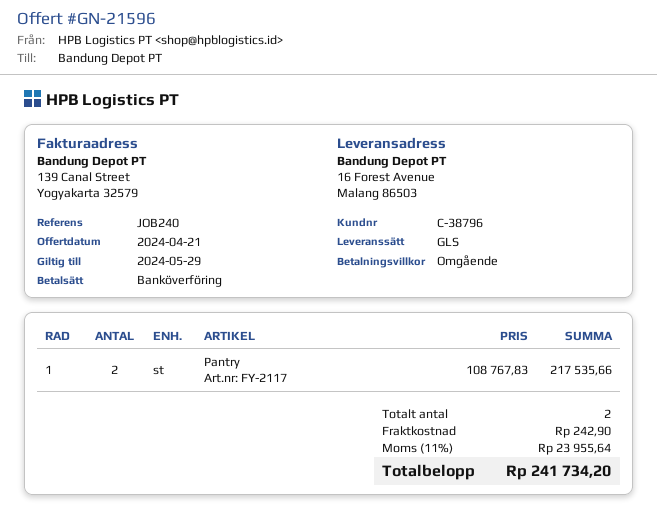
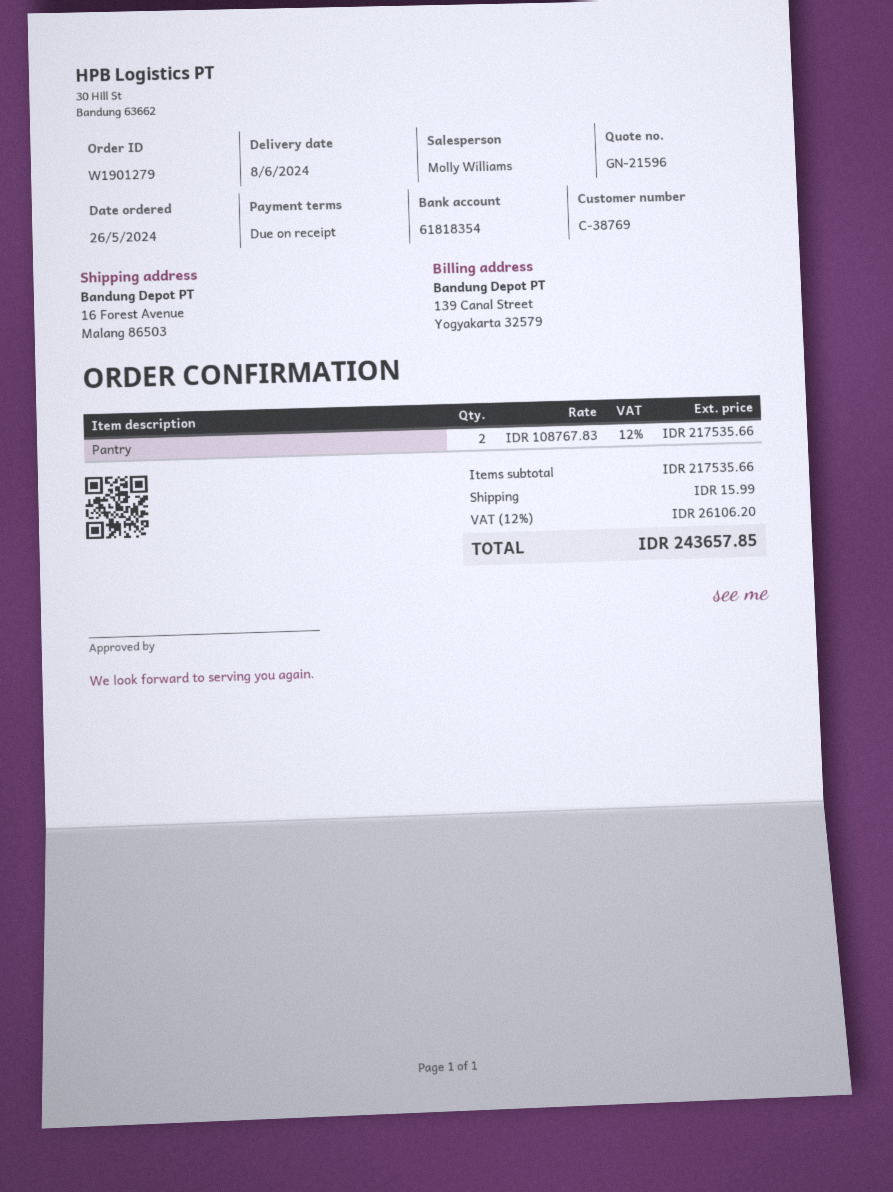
customer number: C-38796 -> C-38769
shipping: 242.90 -> 15.99
tax: 11% = 23955.64 -> 12% = 26106.20
total: 241734.20 -> 243657.85

